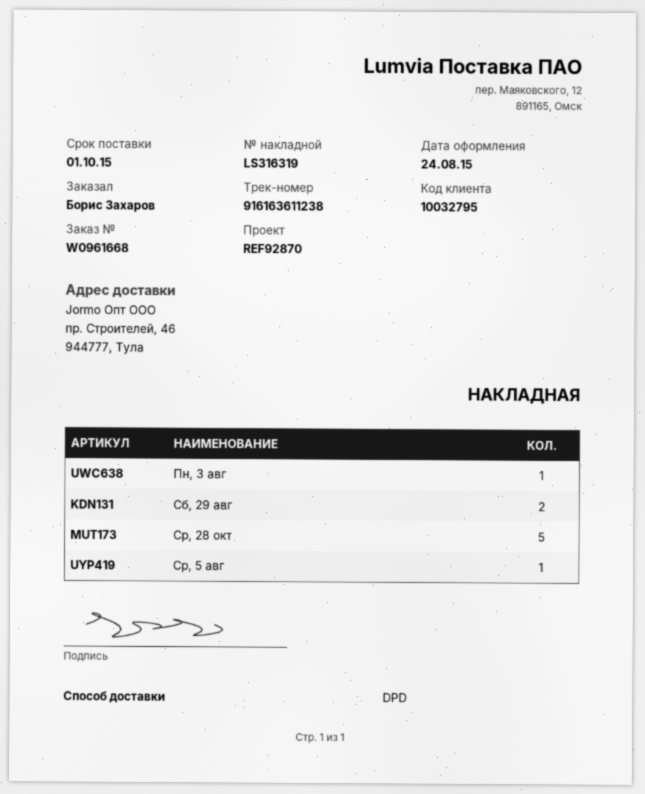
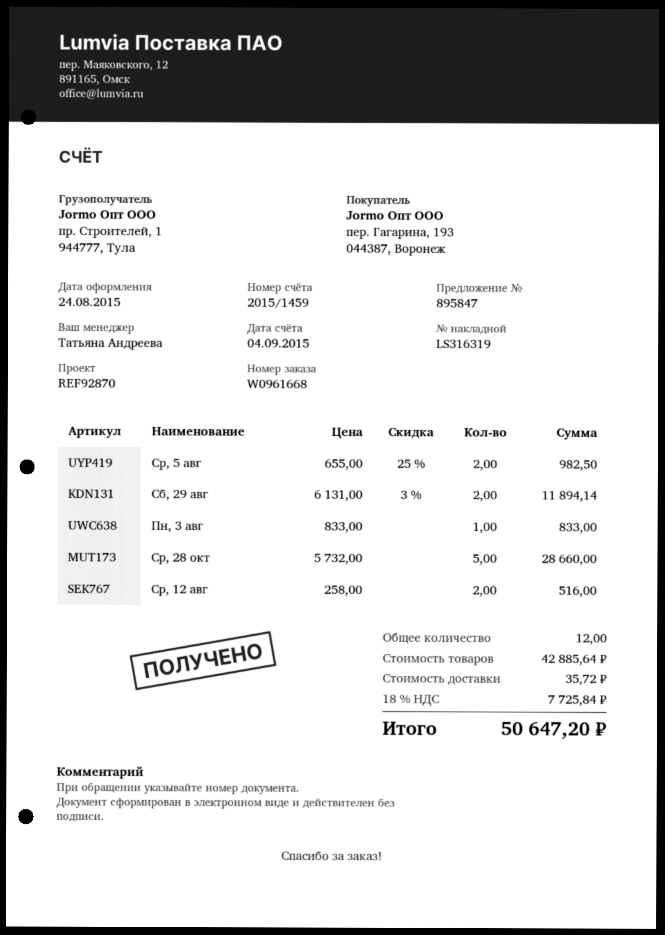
ship to: пр. Строителей, 46, 944777, Тула -> пр. Строителей, 1, 944777, Тула
Ср, 5 авг: 1 -> 2
Ср, 12 авг: none -> 2

